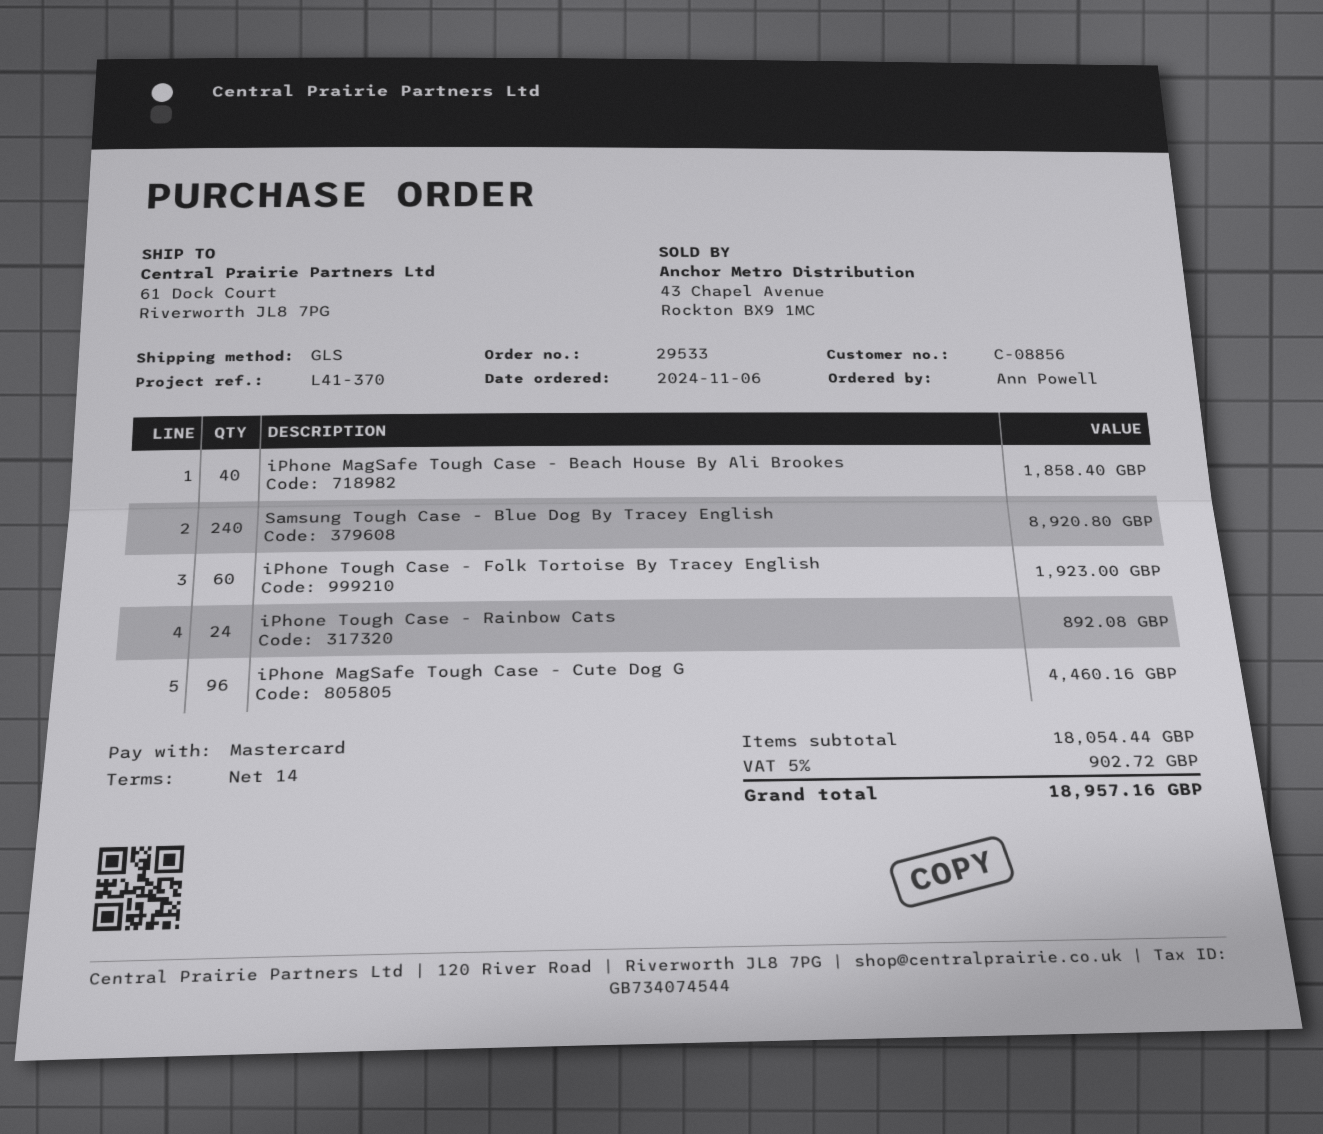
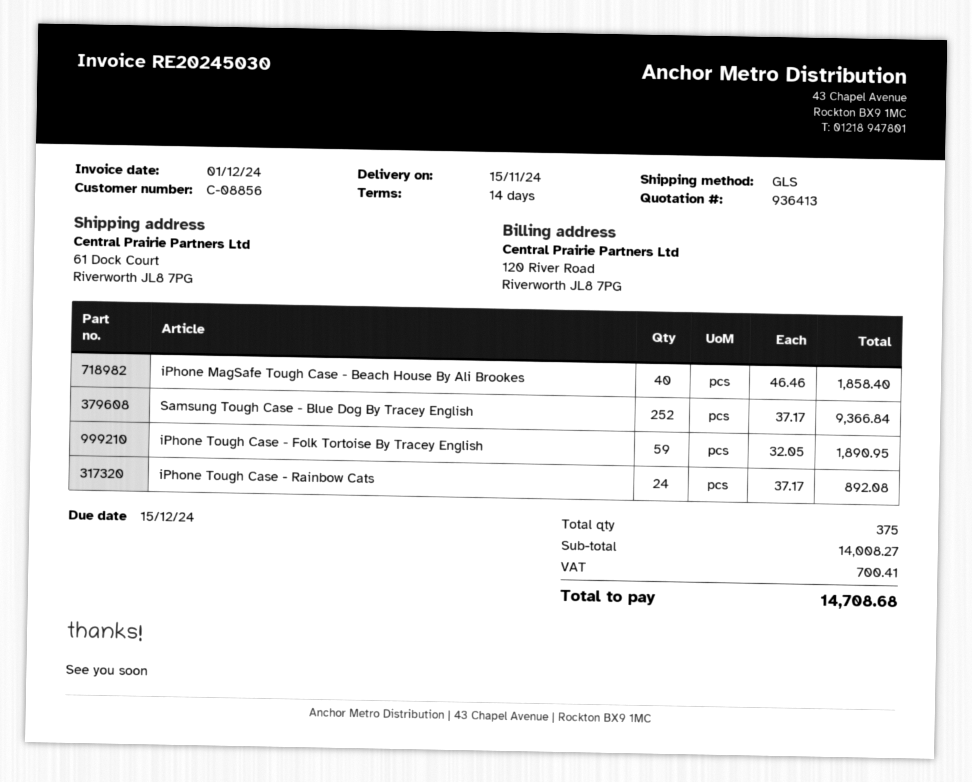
Samsung Tough Case - Blue Dog By Tracey English: 240 for 8920.80 -> 252 for 9366.84
iPhone Tough Case - Folk Tortoise By Tracey English: 60 for 1923.00 -> 59 for 1890.95
iPhone MagSafe Tough Case - Cute Dog G: 96 for 4460.16 -> none
subtotal: 18054.44 -> 14008.27
tax: 902.72 -> 700.41
total: 18957.16 -> 14708.68

